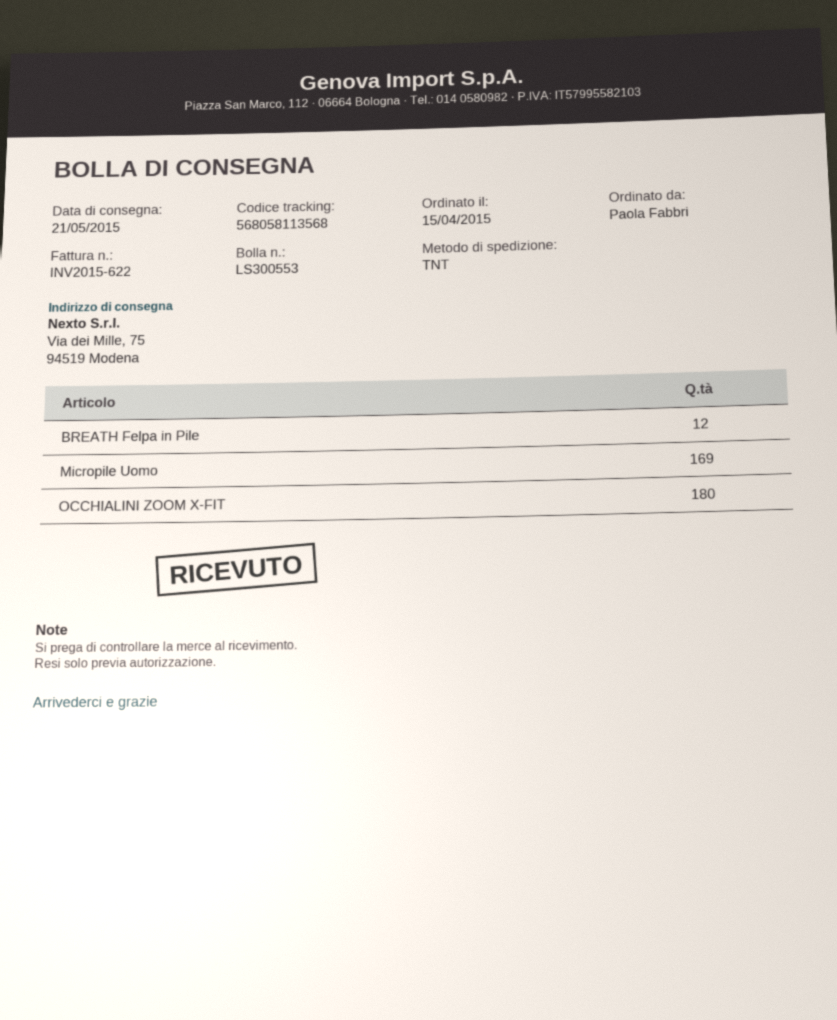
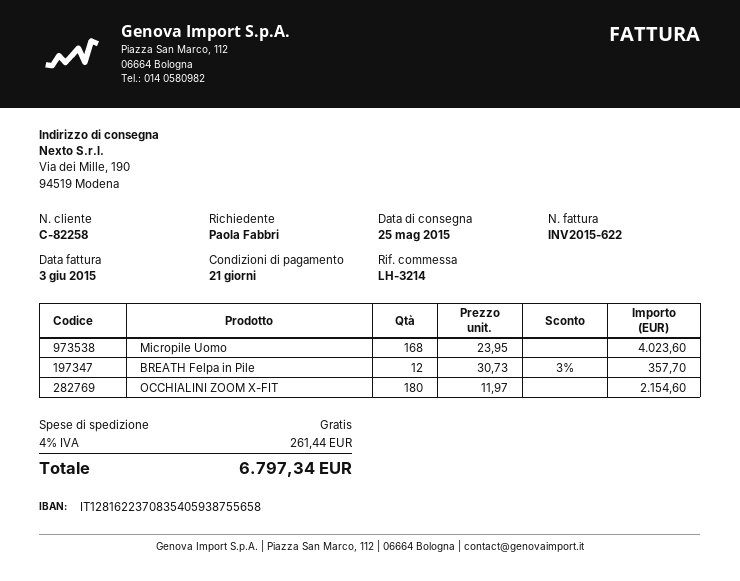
delivery date: 2015-05-21 -> 2015-05-25
ship to: Via dei Mille, 75, 94519 Modena -> Via dei Mille, 190, 94519 Modena
Micropile Uomo: 169 -> 168

